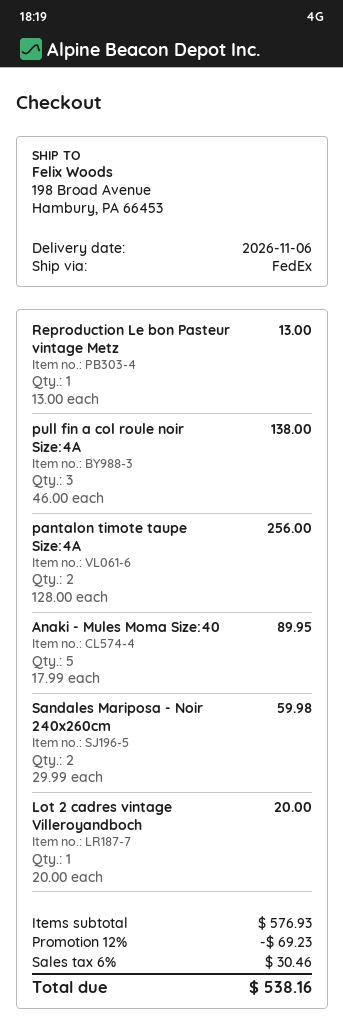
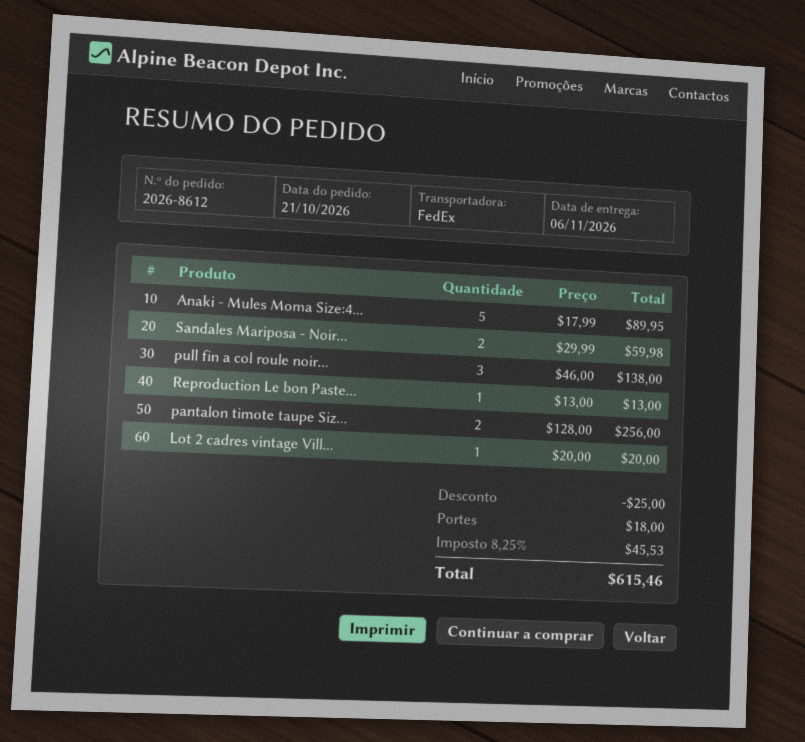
discount: 69.23 -> 25.00
shipping: none -> 18.00
tax: 6% = 30.46 -> 8.25% = 45.53
total: 538.16 -> 615.46

